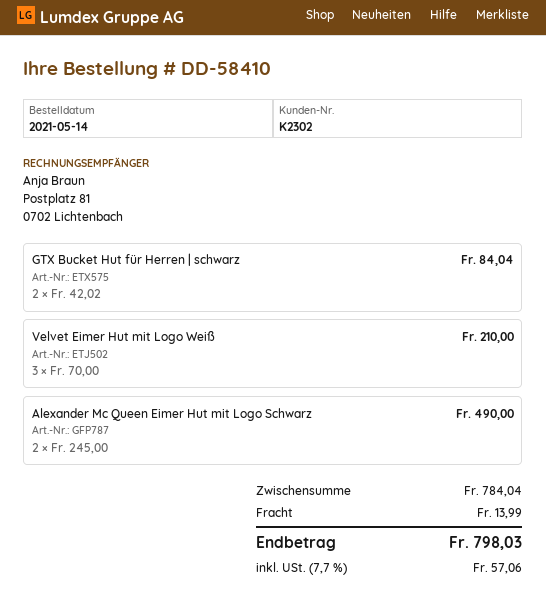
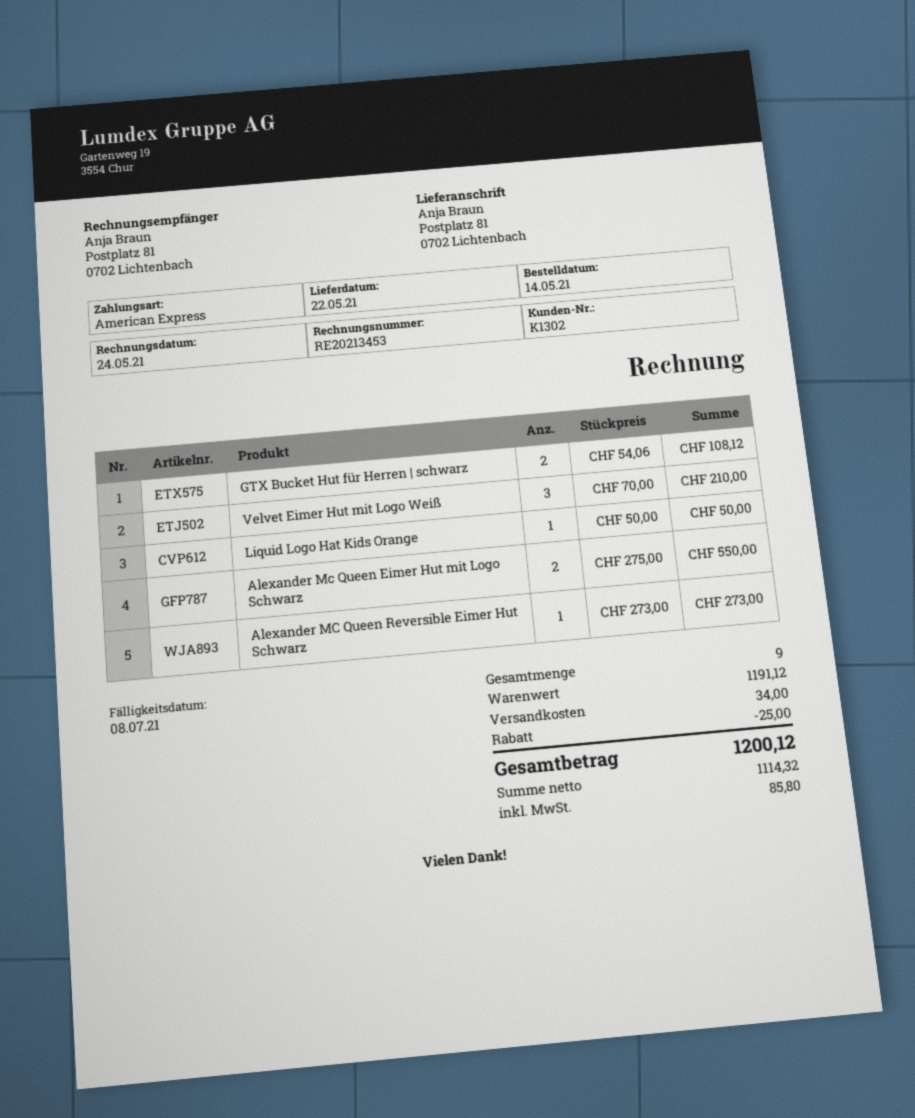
customer number: K2302 -> K1302
GTX Bucket Hut für Herren | schwarz: 2 x 42.02 = 84.04 -> 2 x 54.06 = 108.12
Alexander Mc Queen Eimer Hut mit Logo Schwarz: 2 x 245.00 = 490.00 -> 2 x 275.00 = 550.00
Liquid Logo Hat Kids Orange: none -> 1 x 50.00 = 50.00
Alexander MC Queen Reversible Eimer Hut Schwarz: none -> 1 x 273.00 = 273.00
subtotal: 784.04 -> 1191.12
discount: none -> 25.00
shipping: 13.99 -> 34.00
tax: 57.06 -> 85.80
total: 798.03 -> 1200.12

